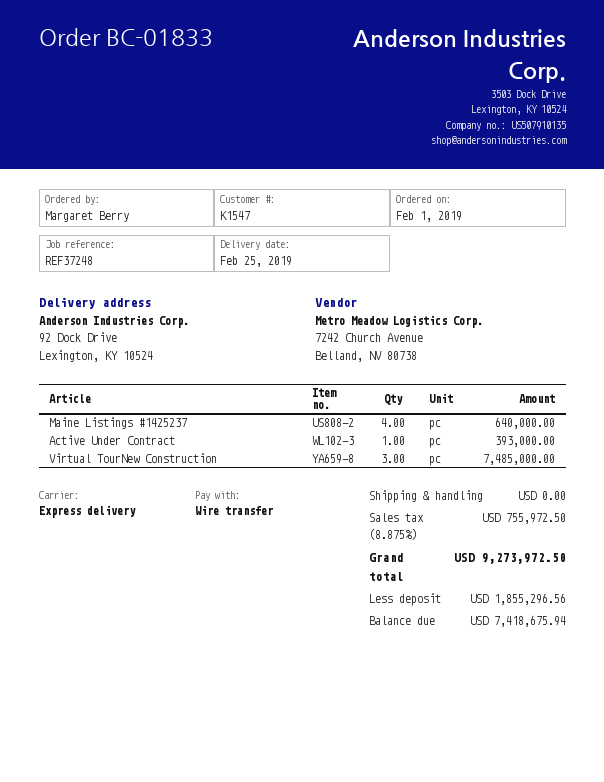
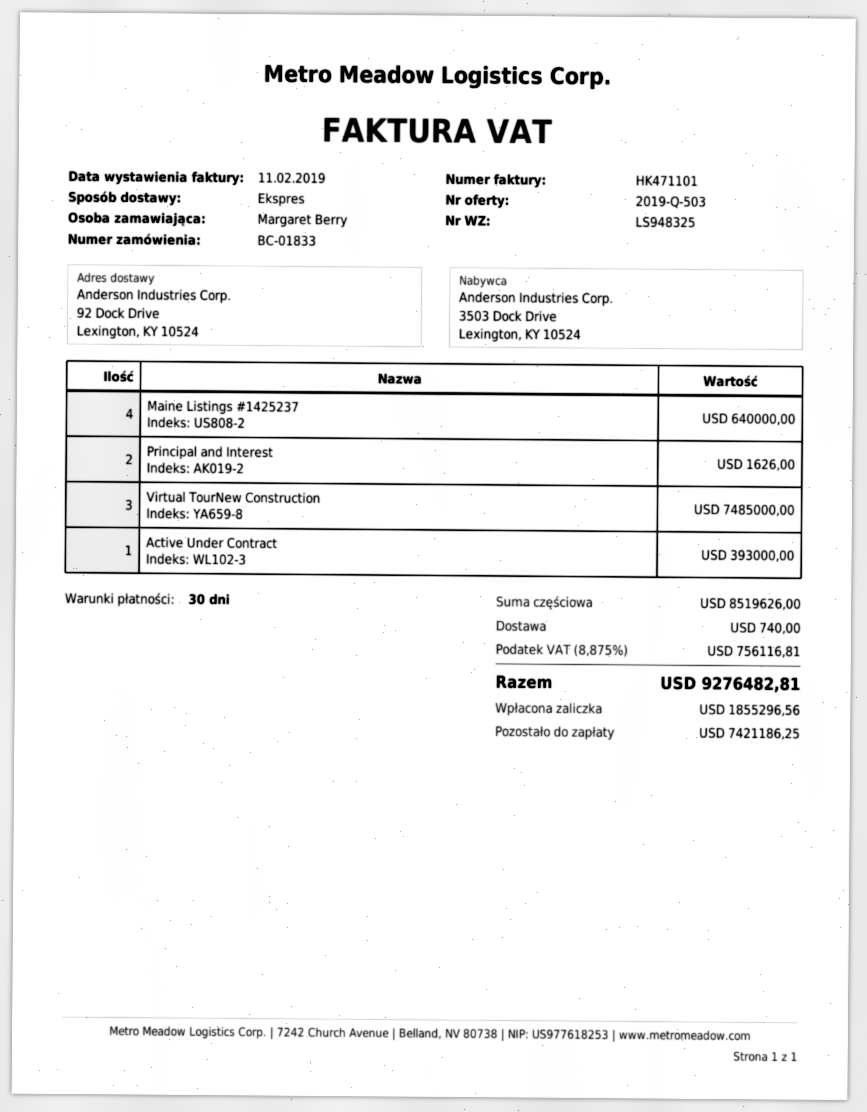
Principal and Interest: none -> 2 for 1626.00
shipping: 0.00 -> 740.00
tax: 8.875% = 755972.50 -> 8.875% = 756116.81
total: 9273972.50 -> 9276482.81
balance: 7418675.94 -> 7421186.25

